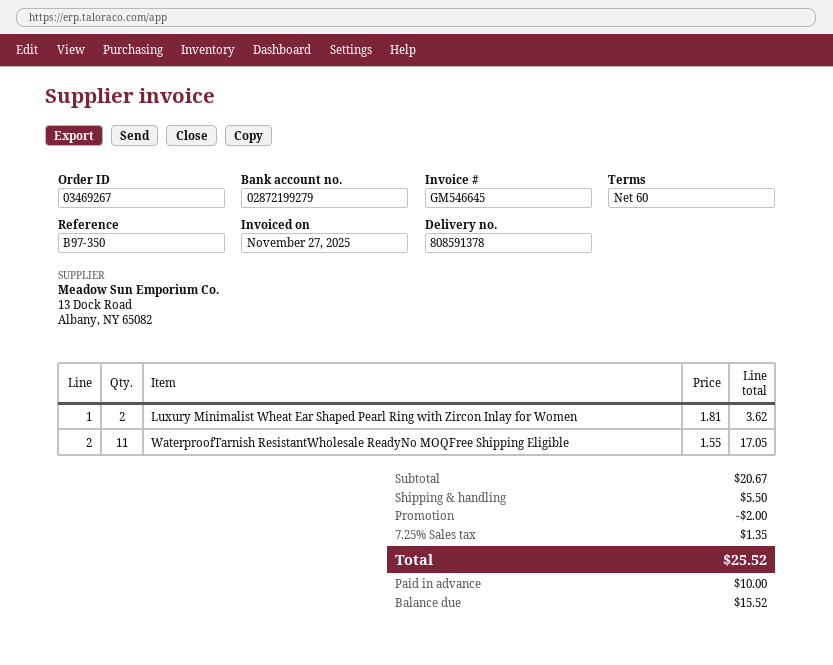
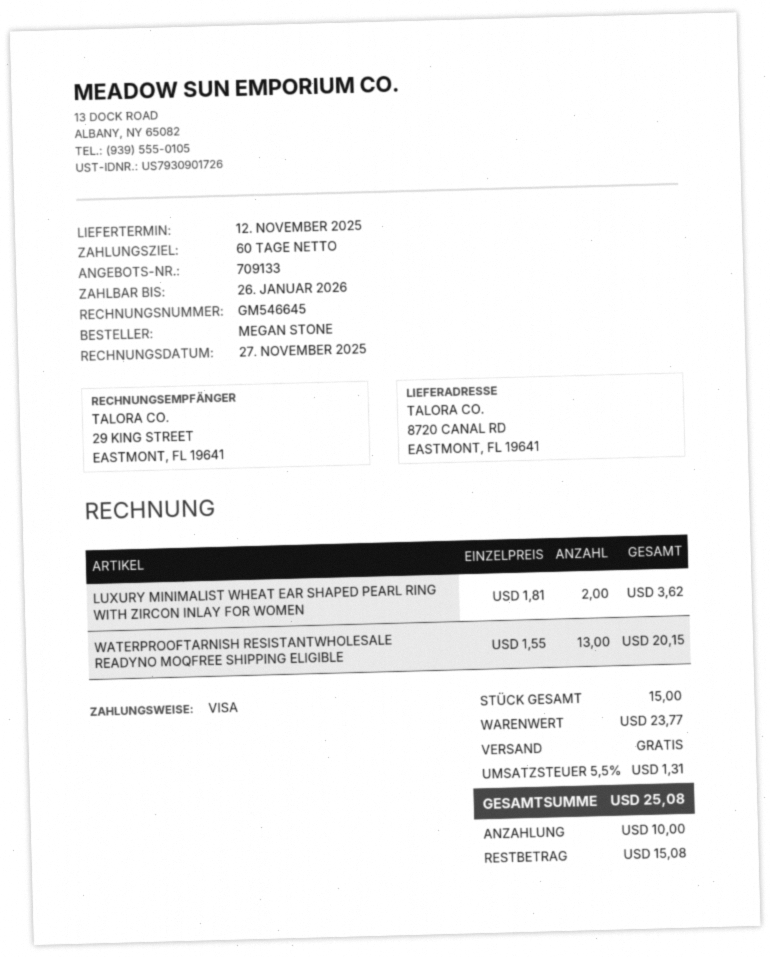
WaterproofTarnish ResistantWholesale ReadyNo MOQFree Shipping Eligible: 11 x 1.55 = 17.05 -> 13 x 1.55 = 20.15
subtotal: 20.67 -> 23.77
discount: 2.00 -> none
shipping: 5.50 -> 0.00
tax: 7.25% = 1.35 -> 5.5% = 1.31
total: 25.52 -> 25.08
balance: 15.52 -> 15.08

